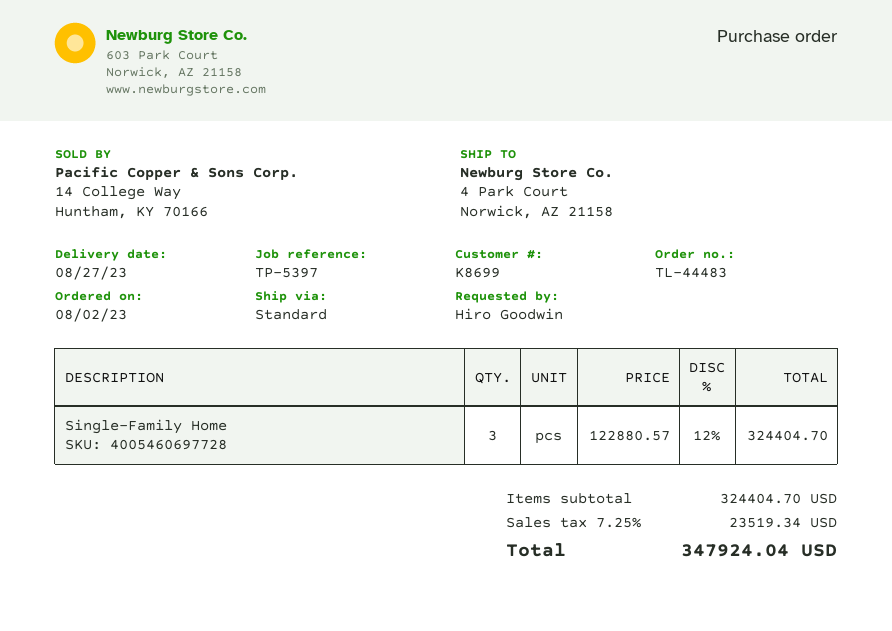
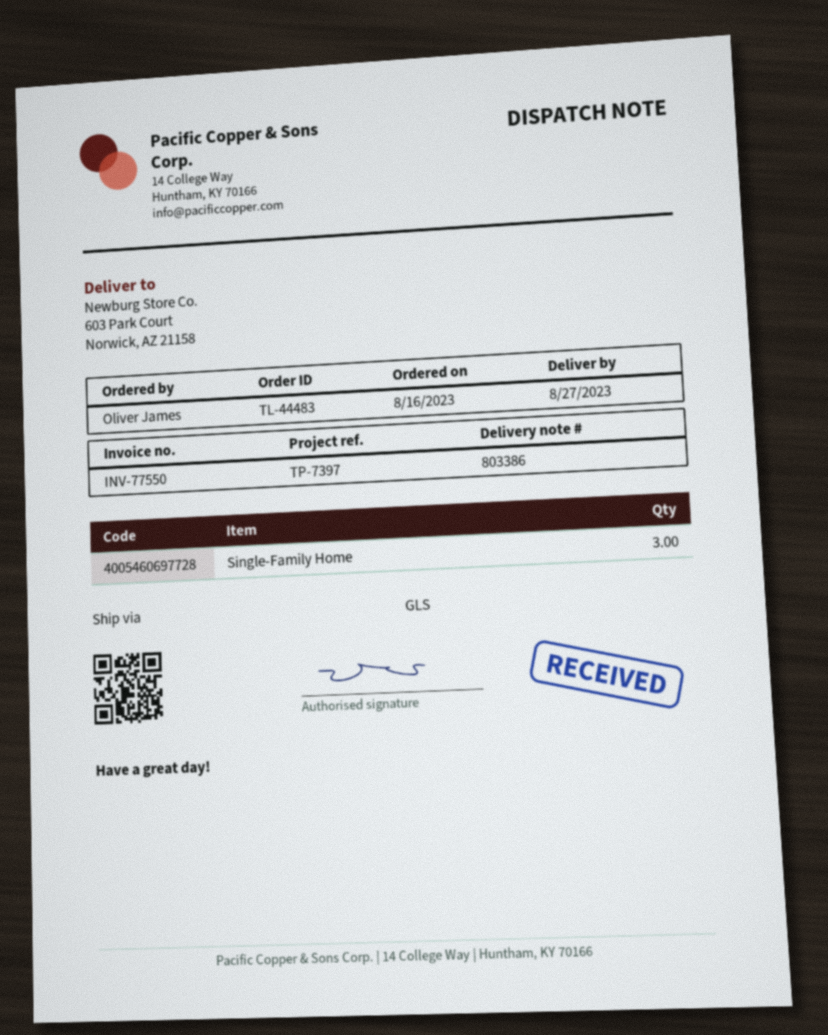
order date: 2023-08-02 -> 2023-08-16
reference: TP-5397 -> TP-7397
ordered by: Hiro Goodwin -> Oliver James
shipping method: standard -> GLS
ship to: 4 Park Court, Norwick, AZ 21158 -> 603 Park Court, Norwick, AZ 21158

